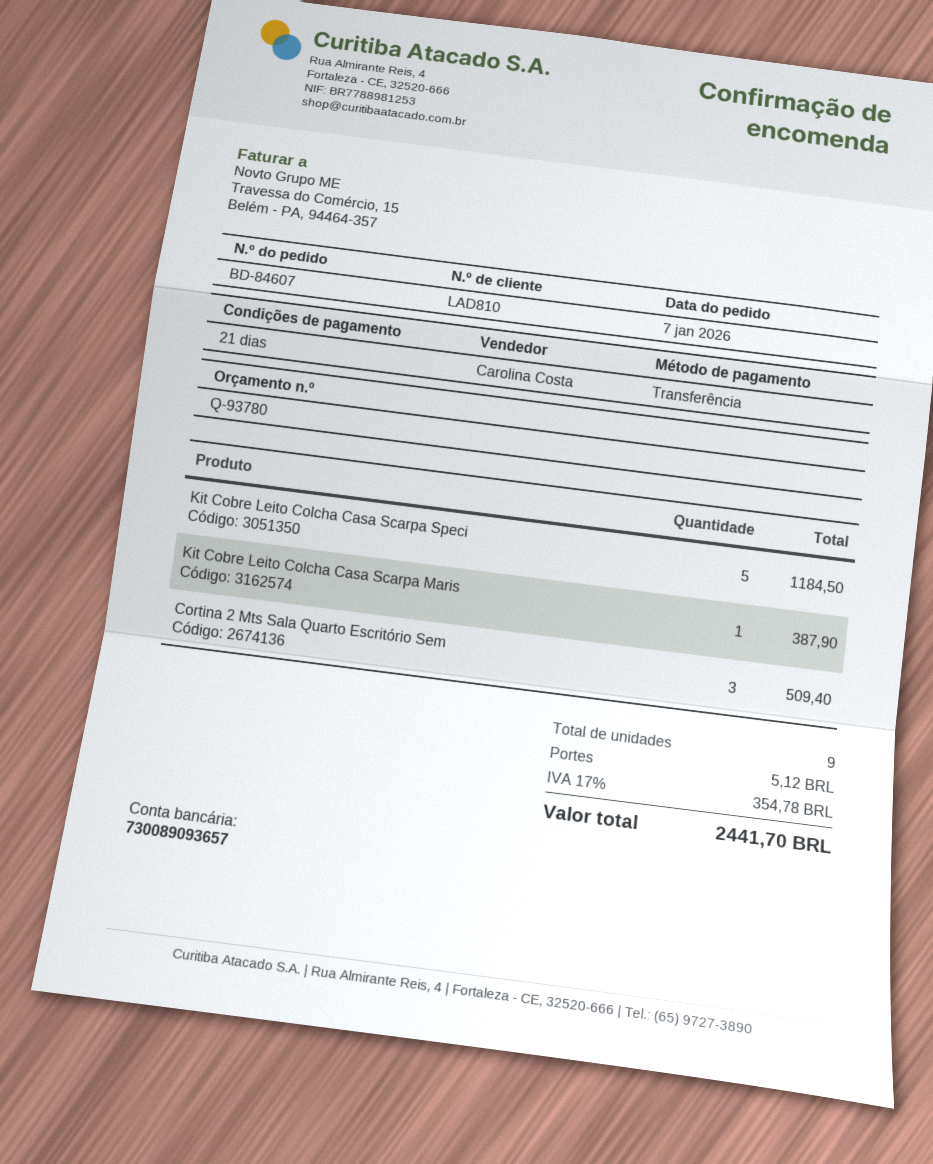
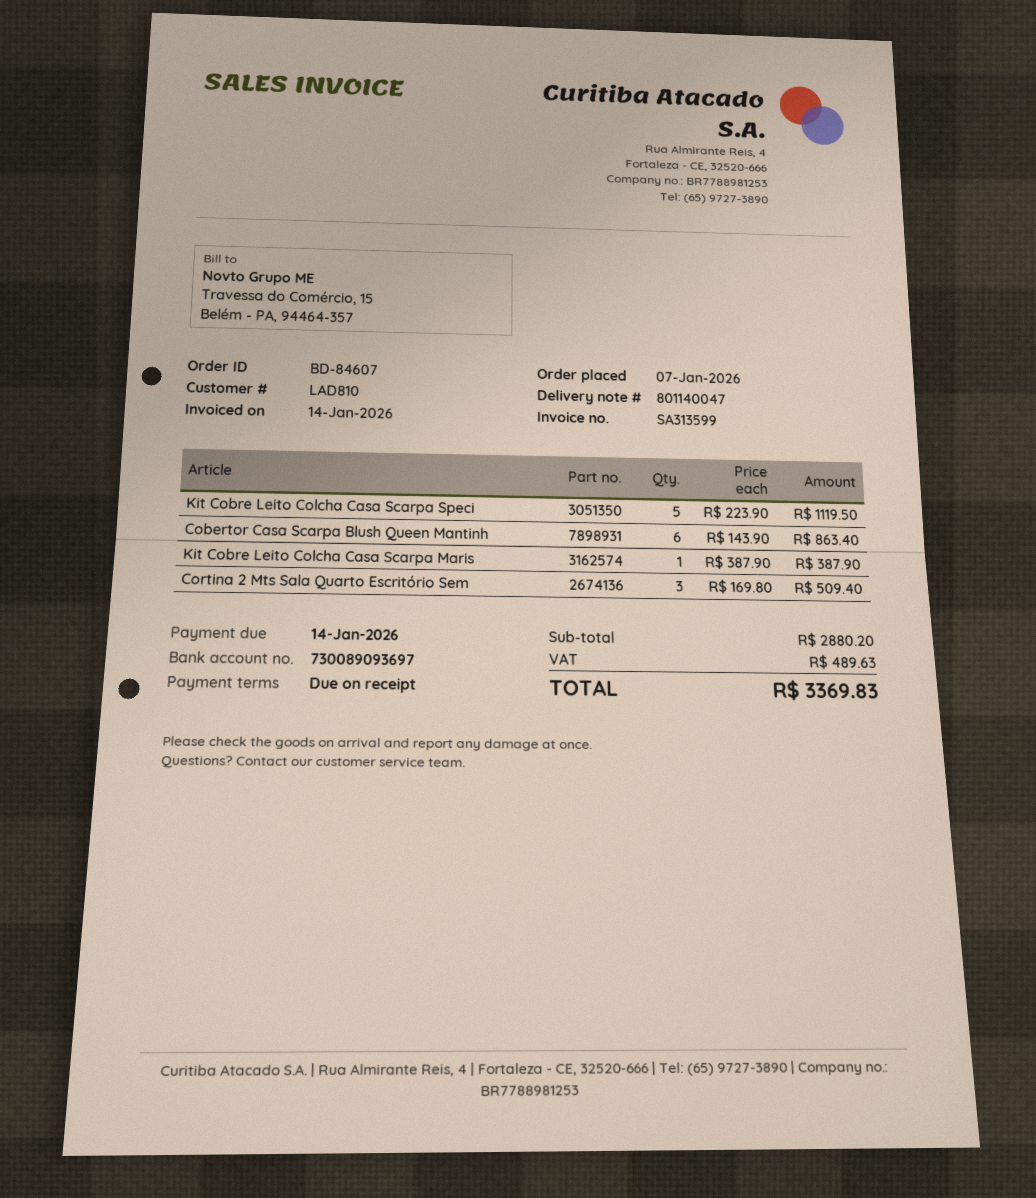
payment terms: 21 days -> on receipt
bank account: 730089093657 -> 730089093697
Kit Cobre Leito Colcha Casa Scarpa Speci: 5 for 1184.50 -> 5 for 1119.50
Cobertor Casa Scarpa Blush Queen Mantinh: none -> 6 for 863.40
shipping: 5.12 -> none
tax: 354.78 -> 489.63
total: 2441.70 -> 3369.83

